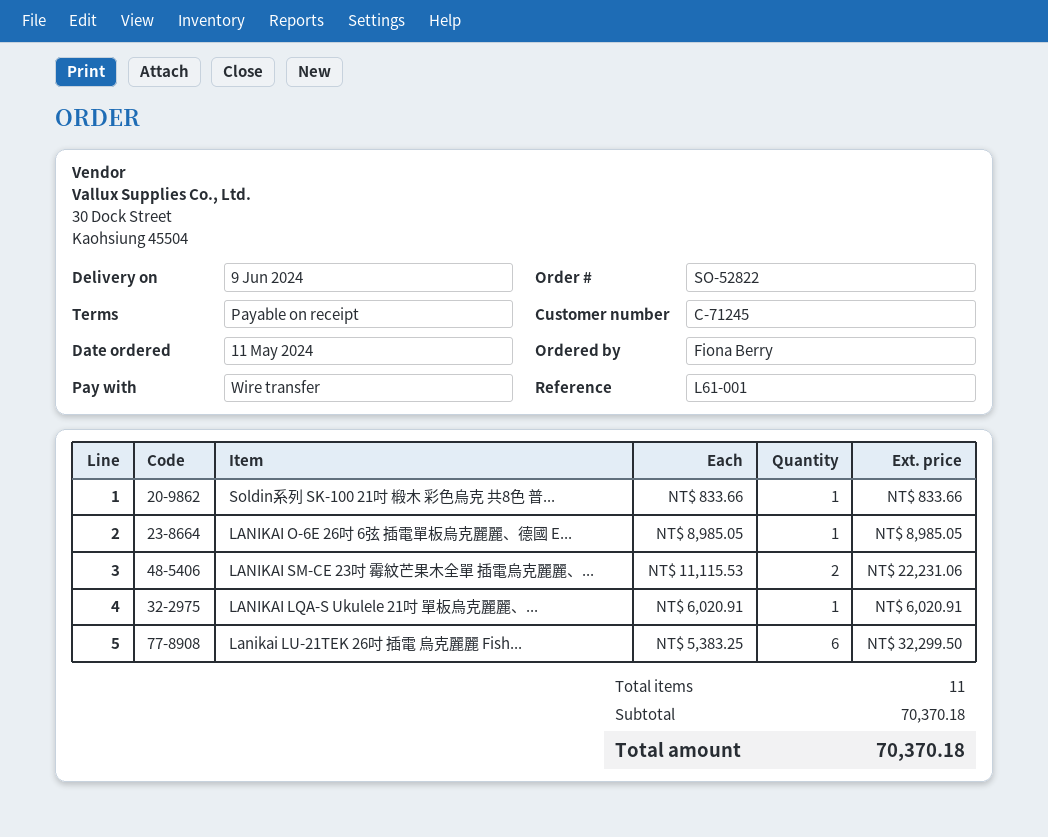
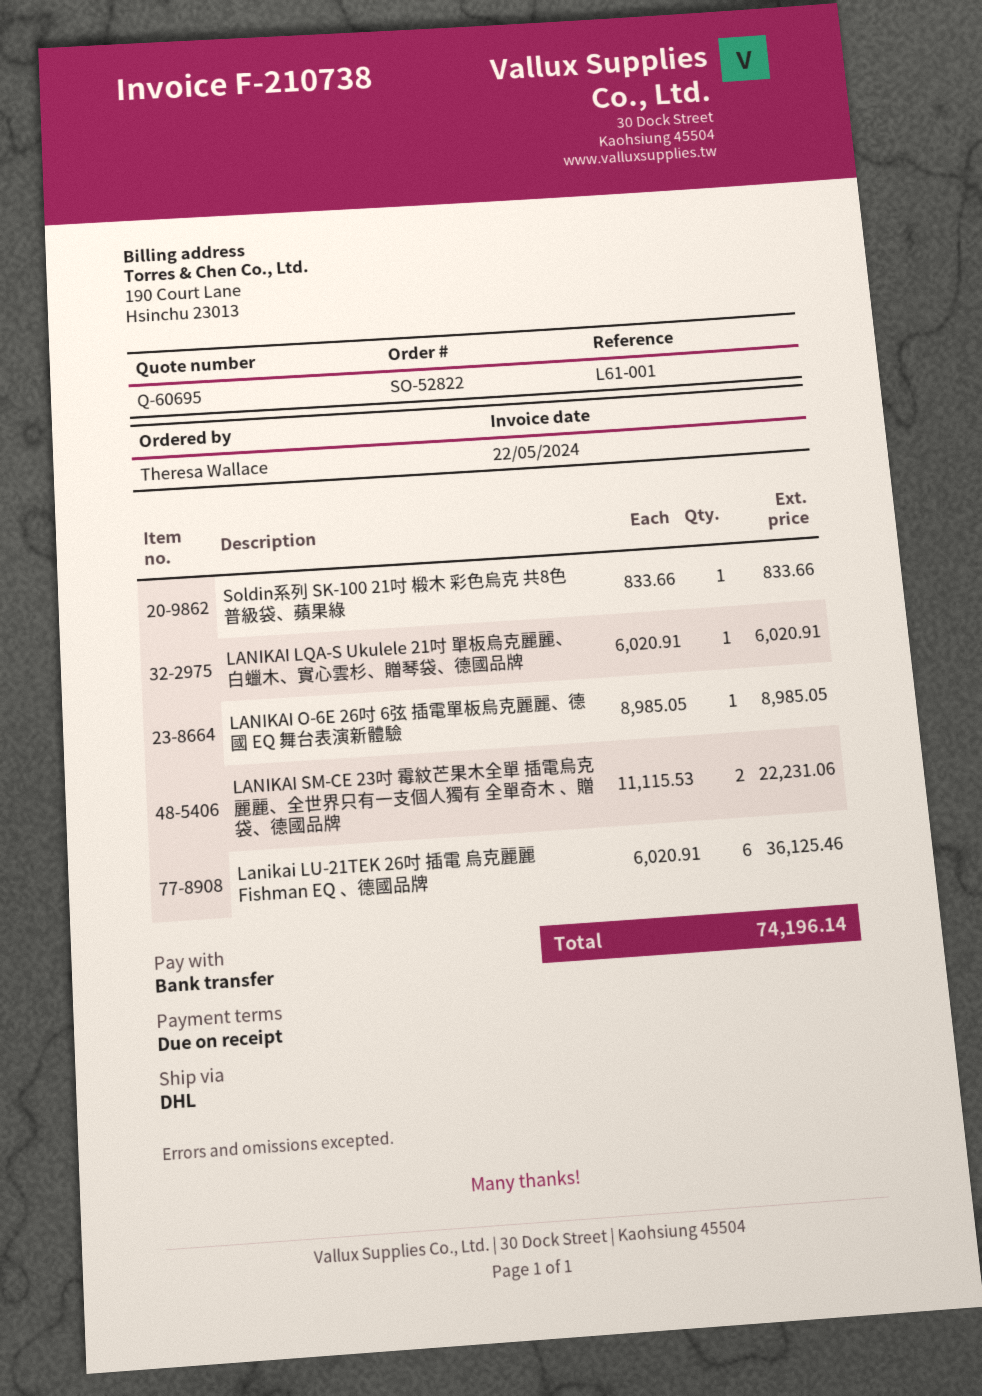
ordered by: Fiona Berry -> Theresa Wallace
Lanikai LU-21TEK 26吋 插電 烏克麗麗 Fish...: 6 x 5383.25 = 32299.50 -> 6 x 6020.91 = 36125.46
total: 70370.18 -> 74196.14

